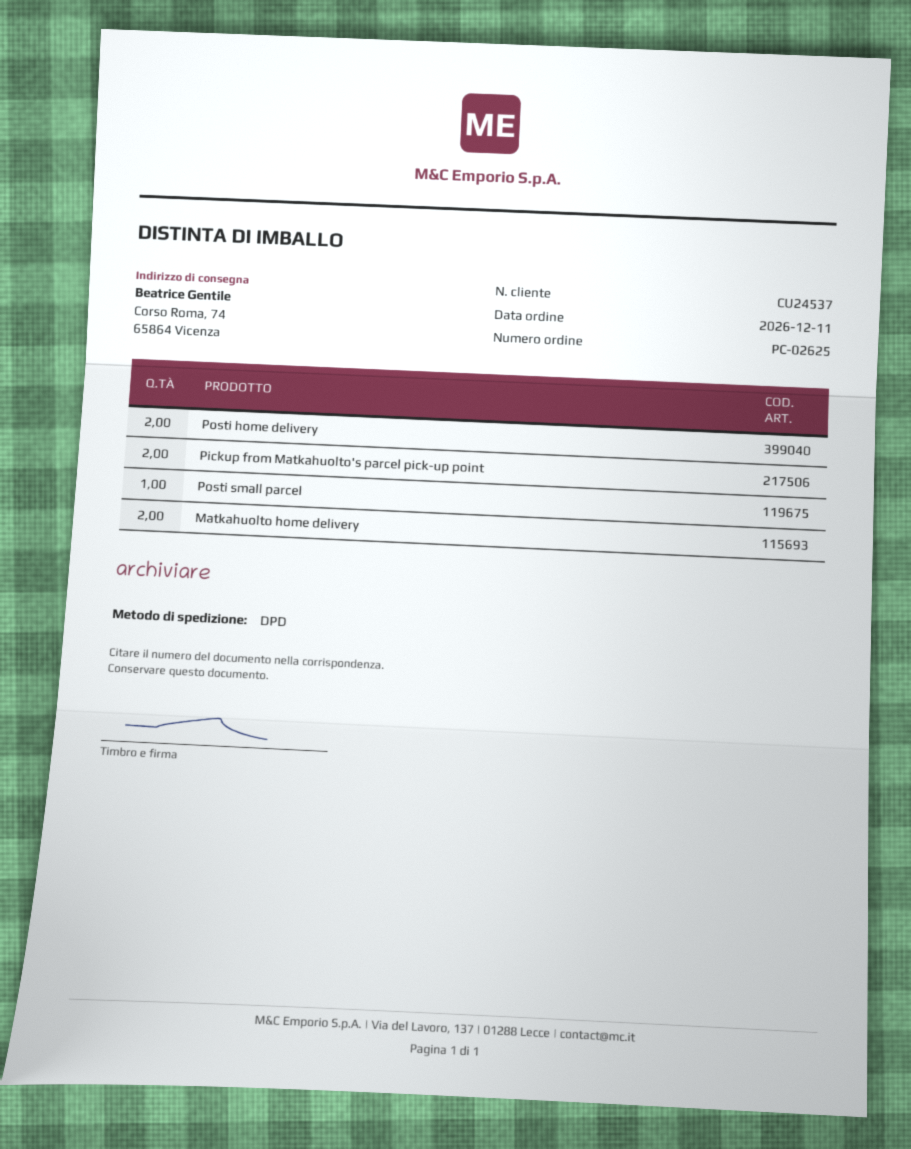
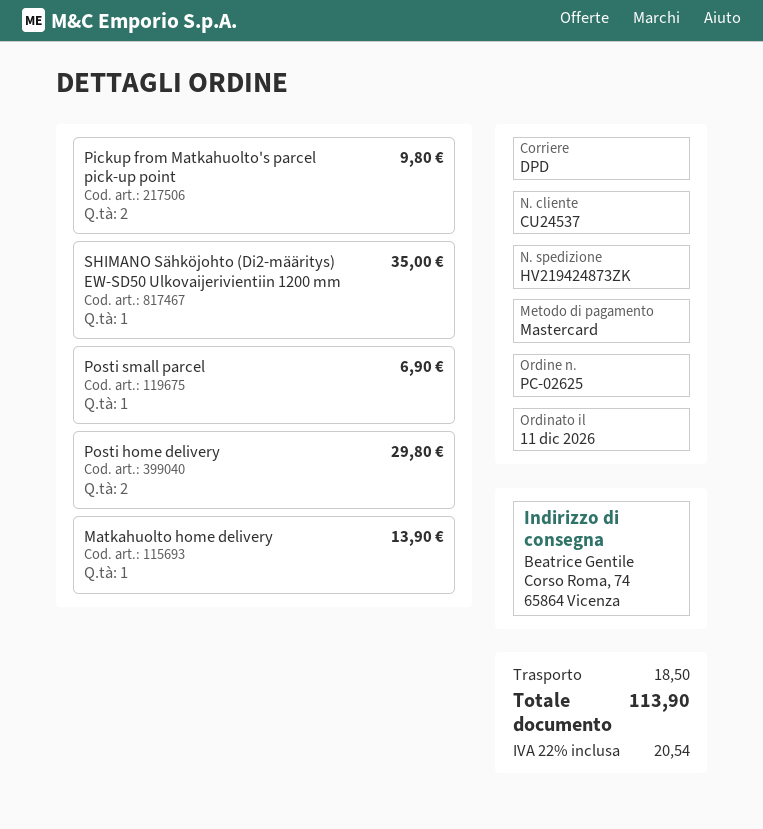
Matkahuolto home delivery: 2 -> 1
SHIMANO Sähköjohto (Di2-määritys) EW-SD50 Ulkovaijerivientiin 1200 mm: none -> 1

